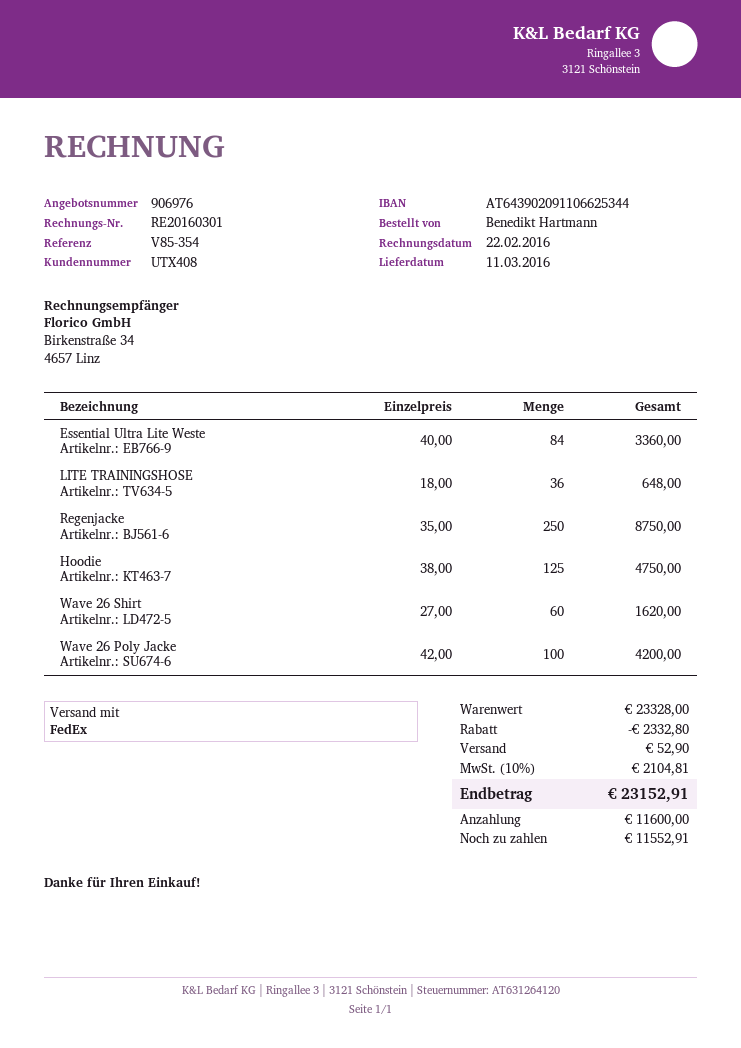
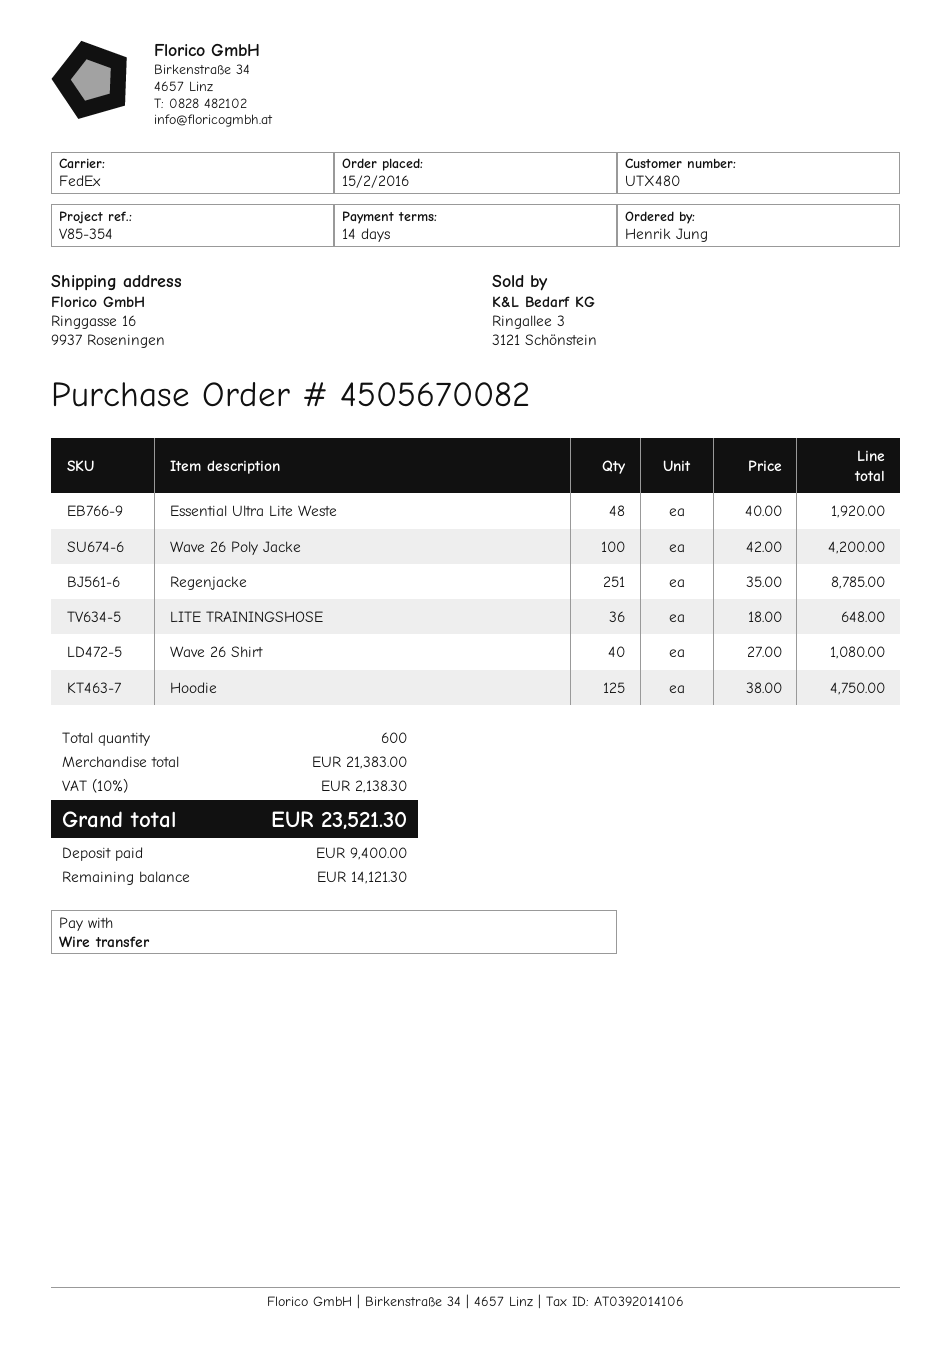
customer number: UTX408 -> UTX480
ordered by: Benedikt Hartmann -> Henrik Jung
Essential Ultra Lite Weste: 84 x 40.00 = 3360.00 -> 48 x 40.00 = 1920.00
Regenjacke: 250 x 35.00 = 8750.00 -> 251 x 35.00 = 8785.00
Wave 26 Shirt: 60 x 27.00 = 1620.00 -> 40 x 27.00 = 1080.00
subtotal: 23328.00 -> 21383.00
discount: 2332.80 -> none
shipping: 52.90 -> none
tax: 10% = 2104.81 -> 10% = 2138.30
total: 23152.91 -> 23521.30
deposit: 11600.00 -> 9400.00
balance: 11552.91 -> 14121.30

